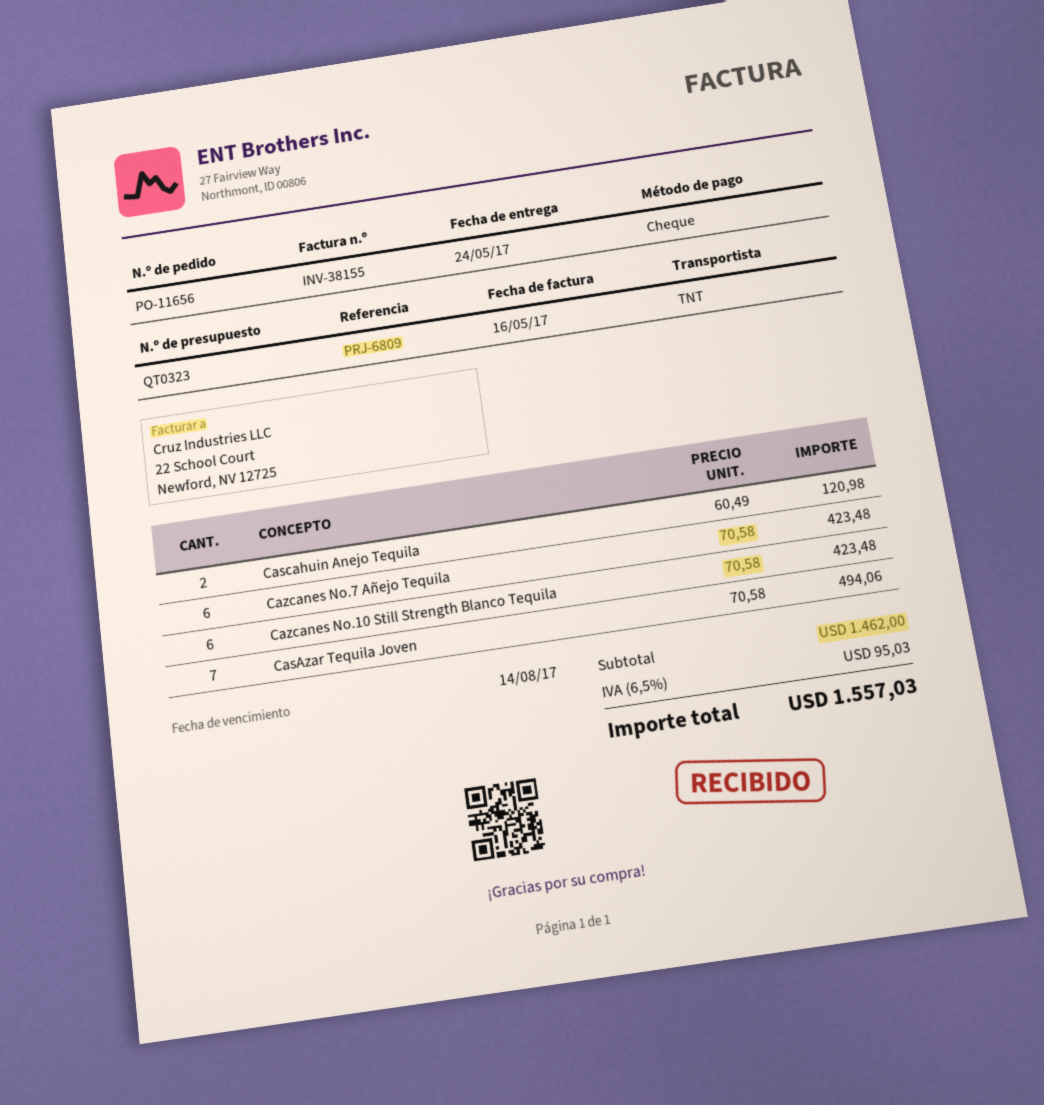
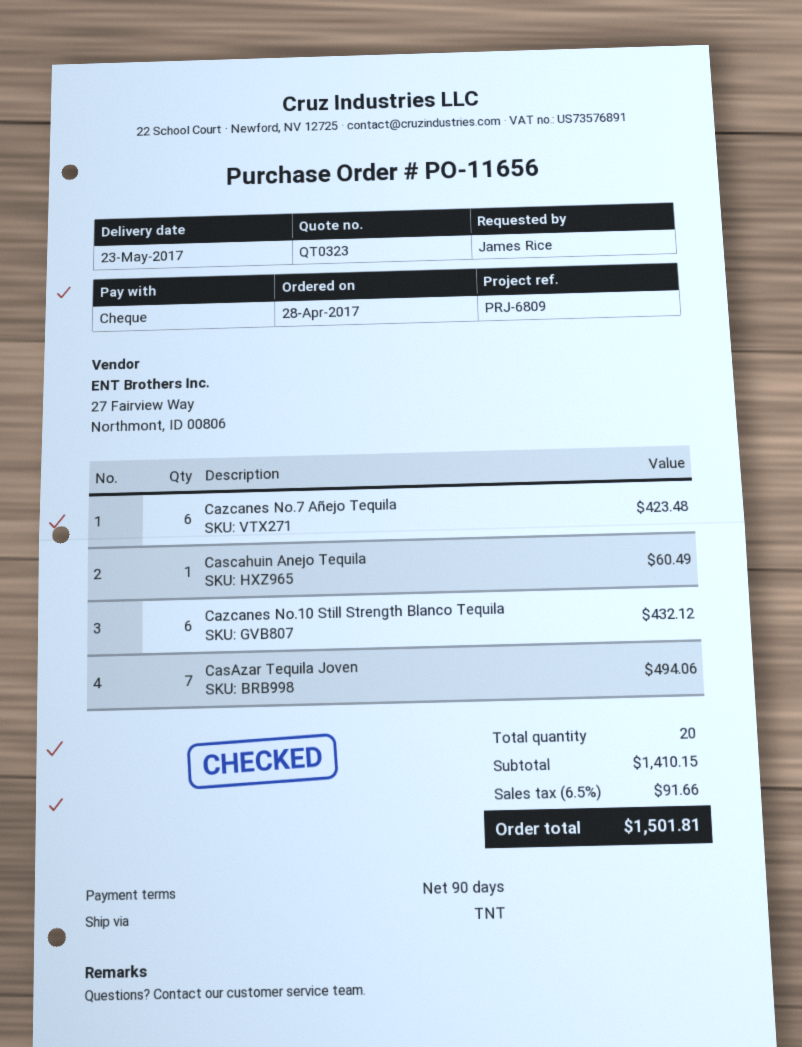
delivery date: 2017-05-24 -> 2017-05-23
Cascahuin Anejo Tequila: 2 for 120.98 -> 1 for 60.49
Cazcanes No.10 Still Strength Blanco Tequila: 6 for 423.48 -> 6 for 432.12
subtotal: 1462.00 -> 1410.15
tax: 6.5% = 95.03 -> 6.5% = 91.66
total: 1557.03 -> 1501.81

